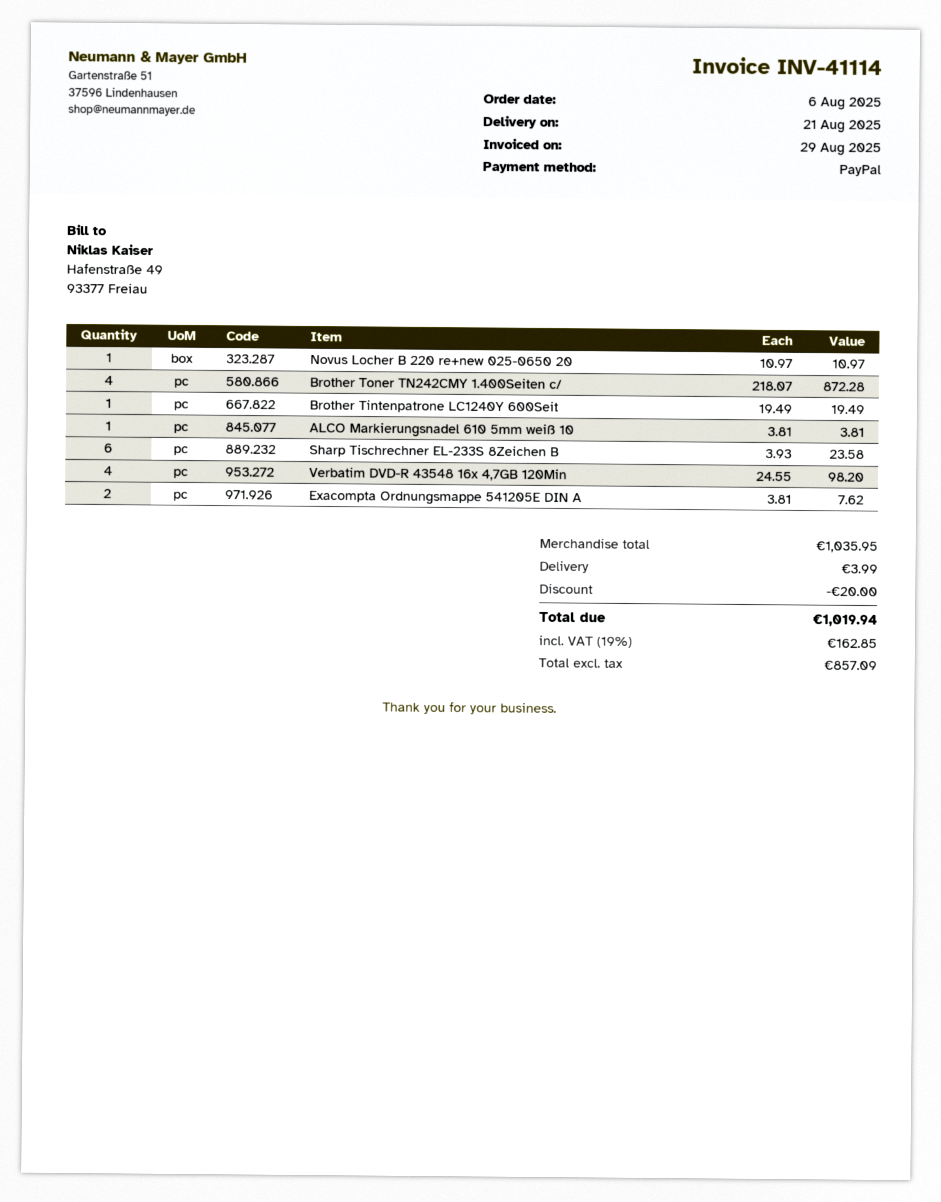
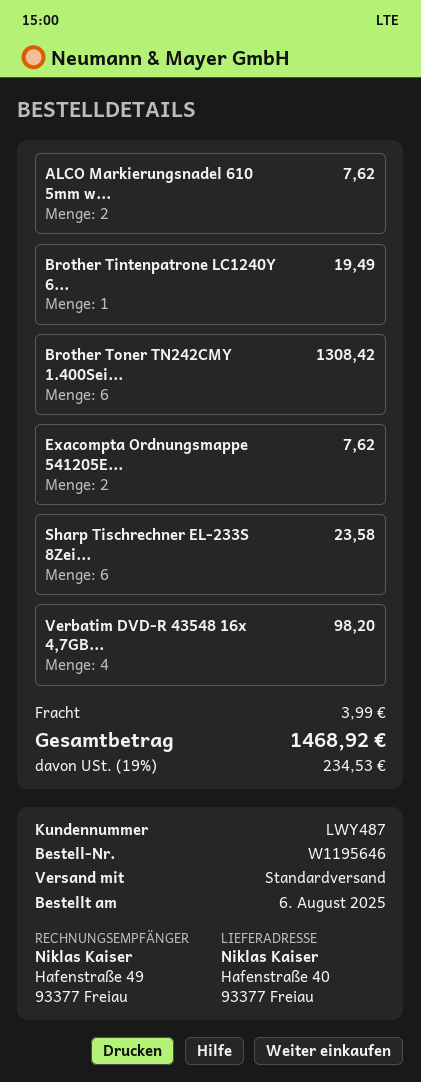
Novus Locher B 220 re+new 025-0650 20: 1 for 10.97 -> none
Brother Toner TN242CMY 1.400Seiten c/: 4 for 872.28 -> 6 for 1308.42
ALCO Markierungsnadel 610 5mm weiß 10: 1 for 3.81 -> 2 for 7.62
discount: 20.00 -> none
tax: 19% = 162.85 -> 19% = 234.53
total: 1019.94 -> 1468.92

